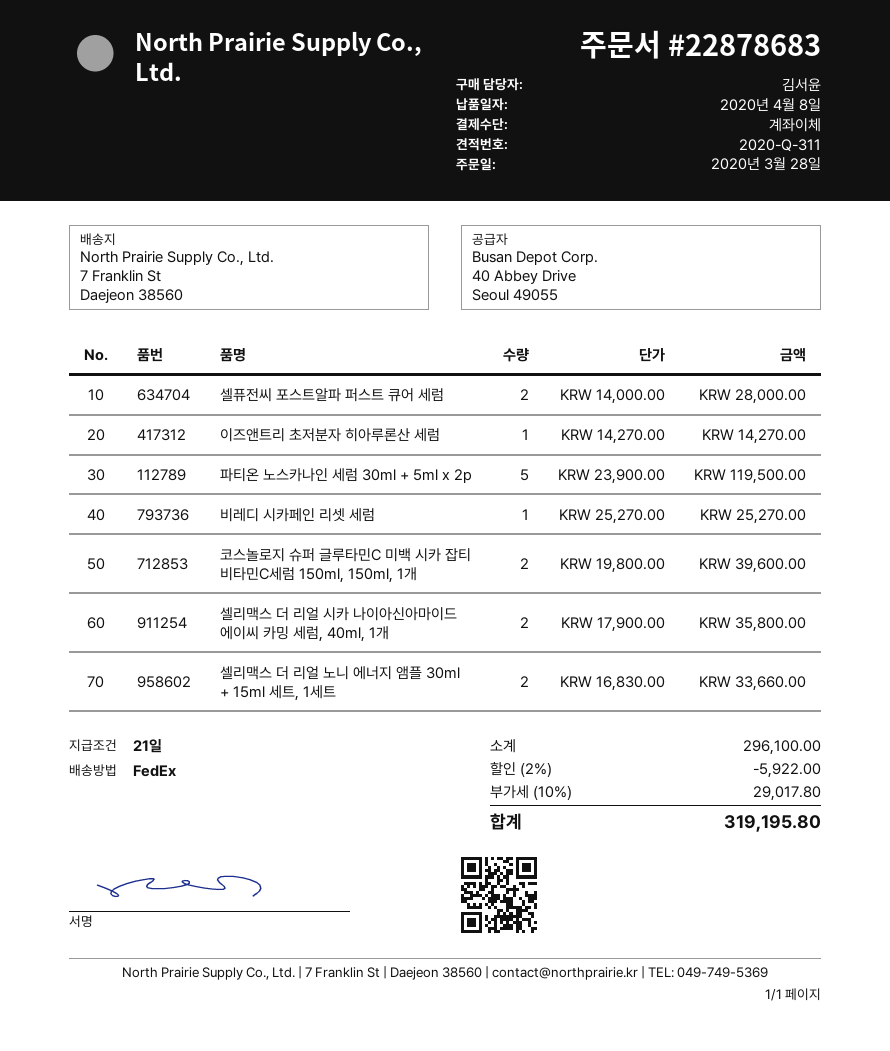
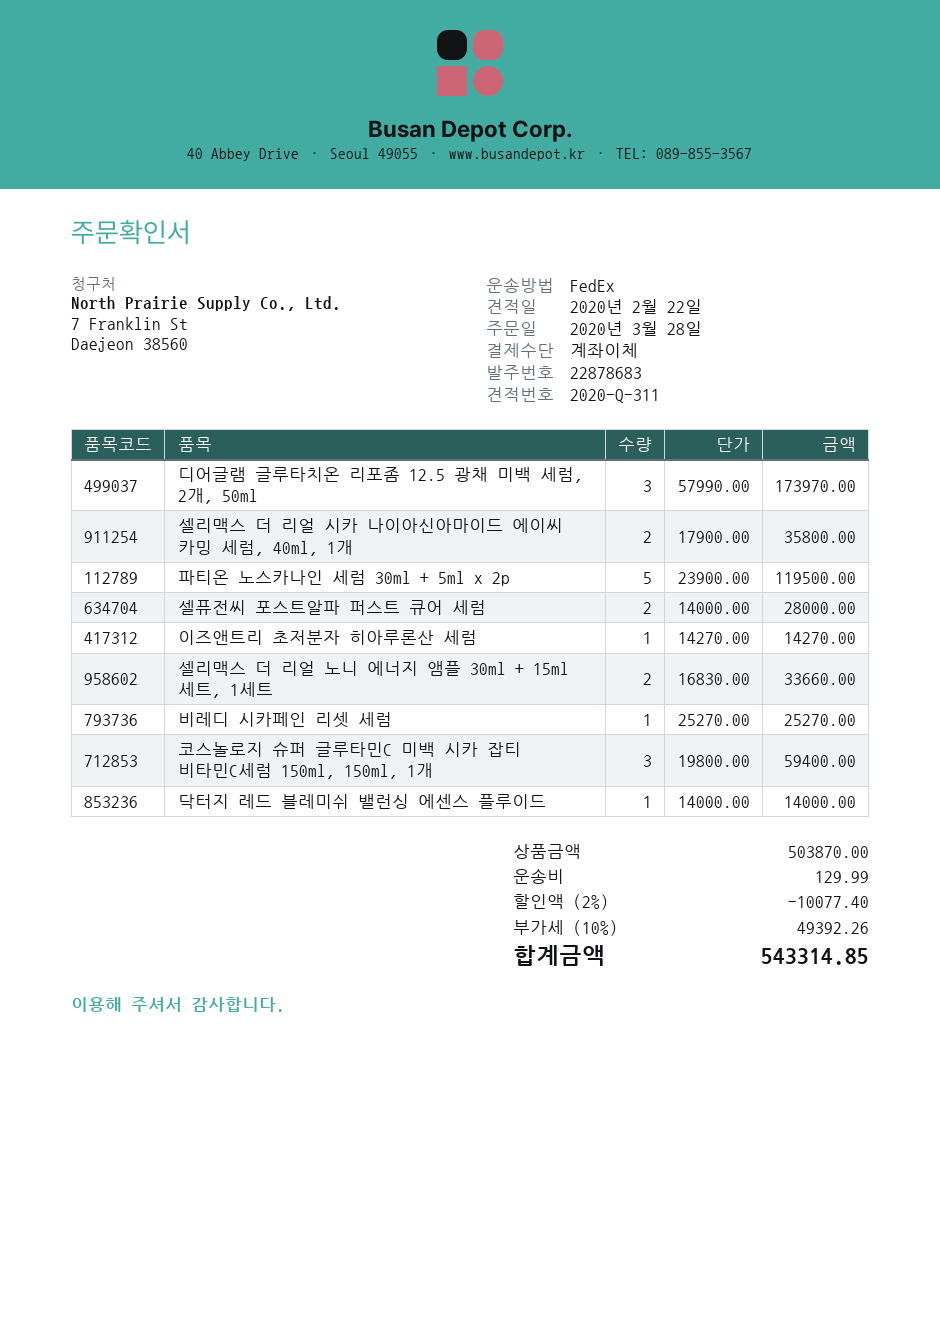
코스놀로지 슈퍼 글루타민C 미백 시카 잡티 비타민C세럼 150ml, 150ml, 1개: 2 x 19800.00 = 39600.00 -> 3 x 19800.00 = 59400.00
디어글램 글루타치온 리포좀 12.5 광채 미백 세럼, 2개, 50ml: none -> 3 x 57990.00 = 173970.00
닥터지 레드 블레미쉬 밸런싱 에센스 플루이드: none -> 1 x 14000.00 = 14000.00
subtotal: 296100.00 -> 503870.00
discount: 2% = 5922.00 -> 2% = 10077.40
shipping: none -> 129.99
tax: 10% = 29017.80 -> 10% = 49392.26
total: 319195.80 -> 543314.85

